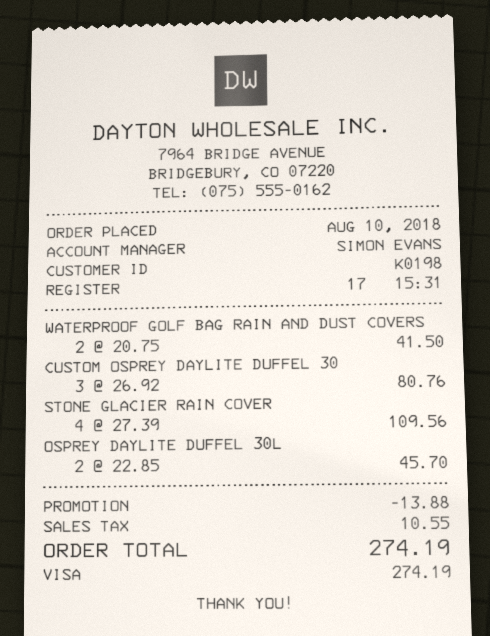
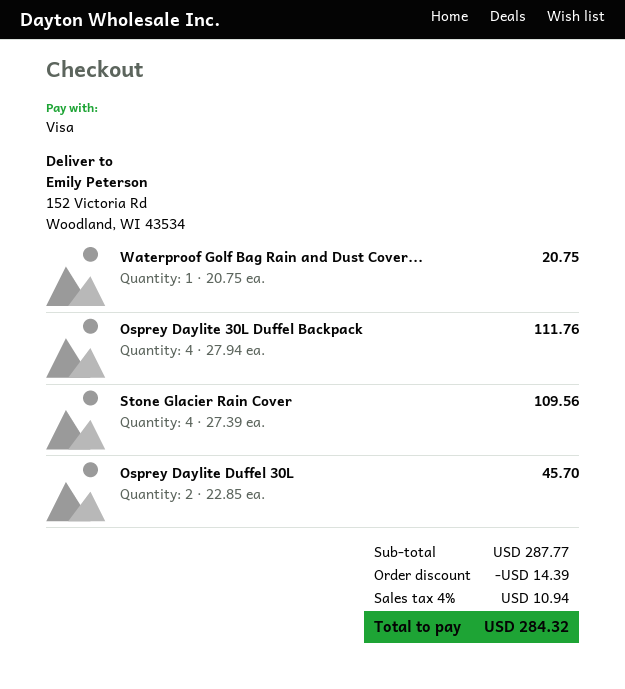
WATERPROOF GOLF BAG RAIN AND DUST COVERS: 2 x 20.75 = 41.50 -> 1 x 20.75 = 20.75
CUSTOM OSPREY DAYLITE DUFFEL 30: 3 x 26.92 = 80.76 -> none
Osprey Daylite 30L Duffel Backpack: none -> 4 x 27.94 = 111.76
discount: 13.88 -> 14.39
tax: 10.55 -> 10.94
total: 274.19 -> 284.32

